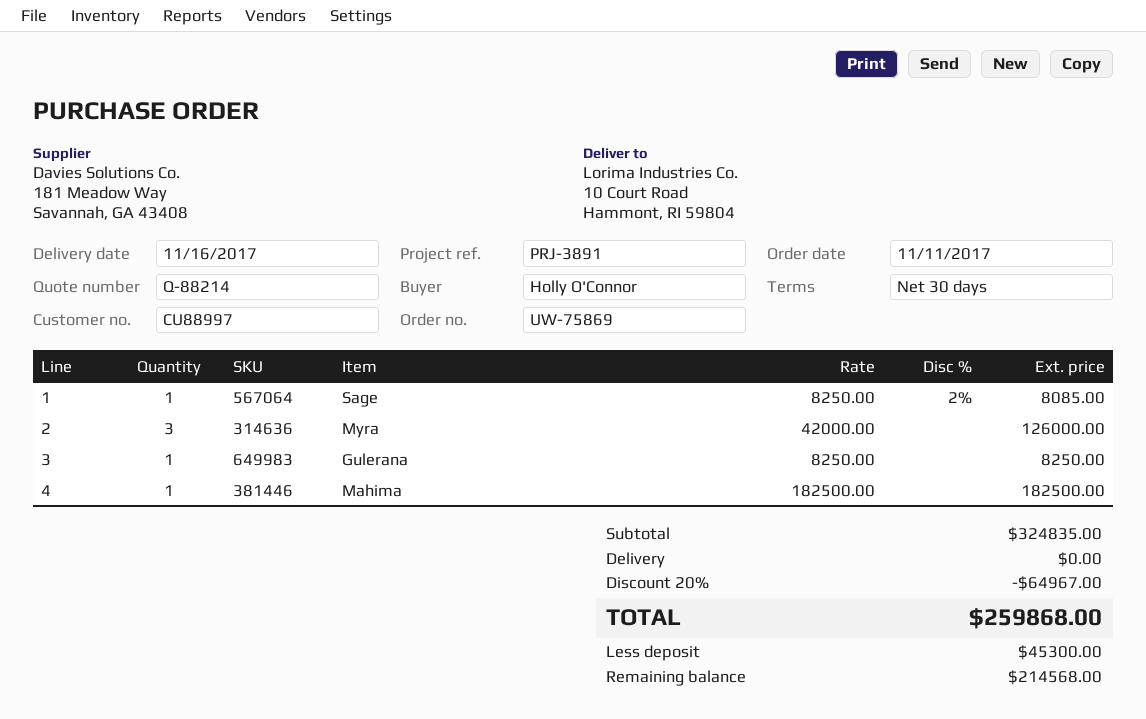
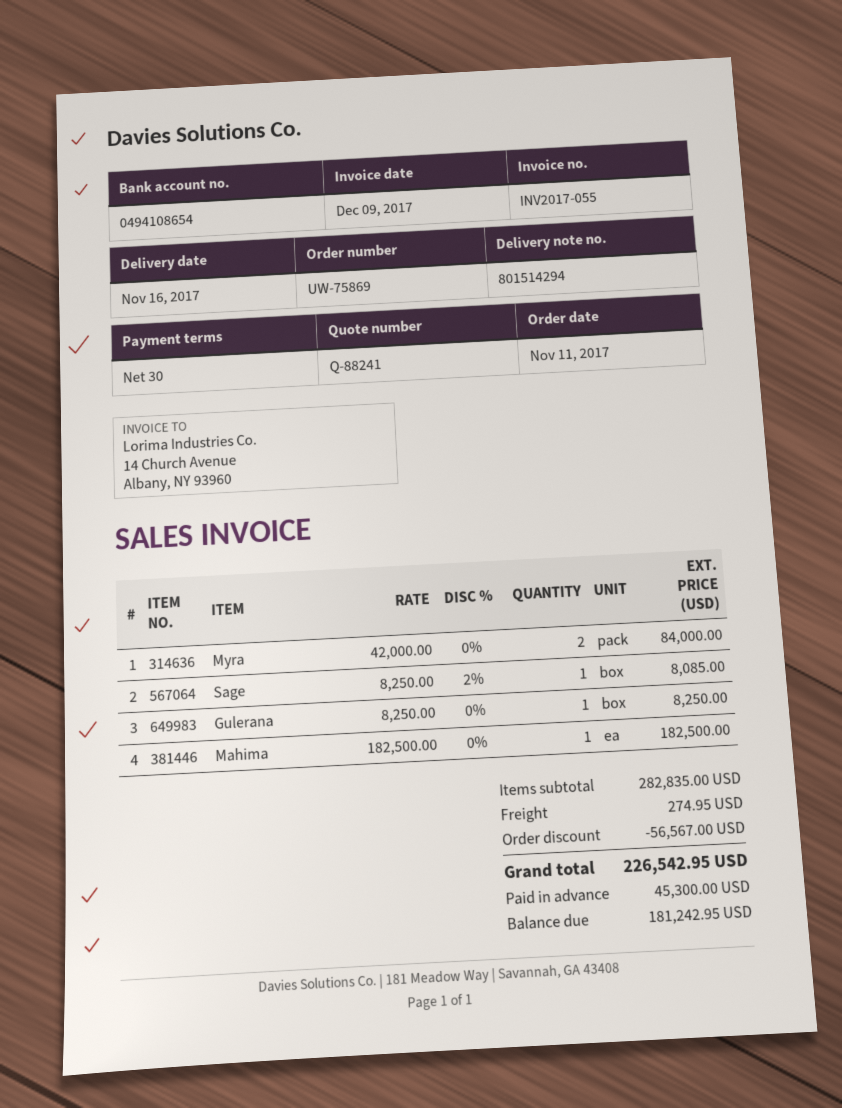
quote number: Q-88214 -> Q-88241
Myra: 3 x 42000.00 = 126000.00 -> 2 x 42000.00 = 84000.00
subtotal: 324835.00 -> 282835.00
discount: 64967.00 -> 56567.00
shipping: 0.00 -> 274.95
total: 259868.00 -> 226542.95
balance: 214568.00 -> 181242.95

